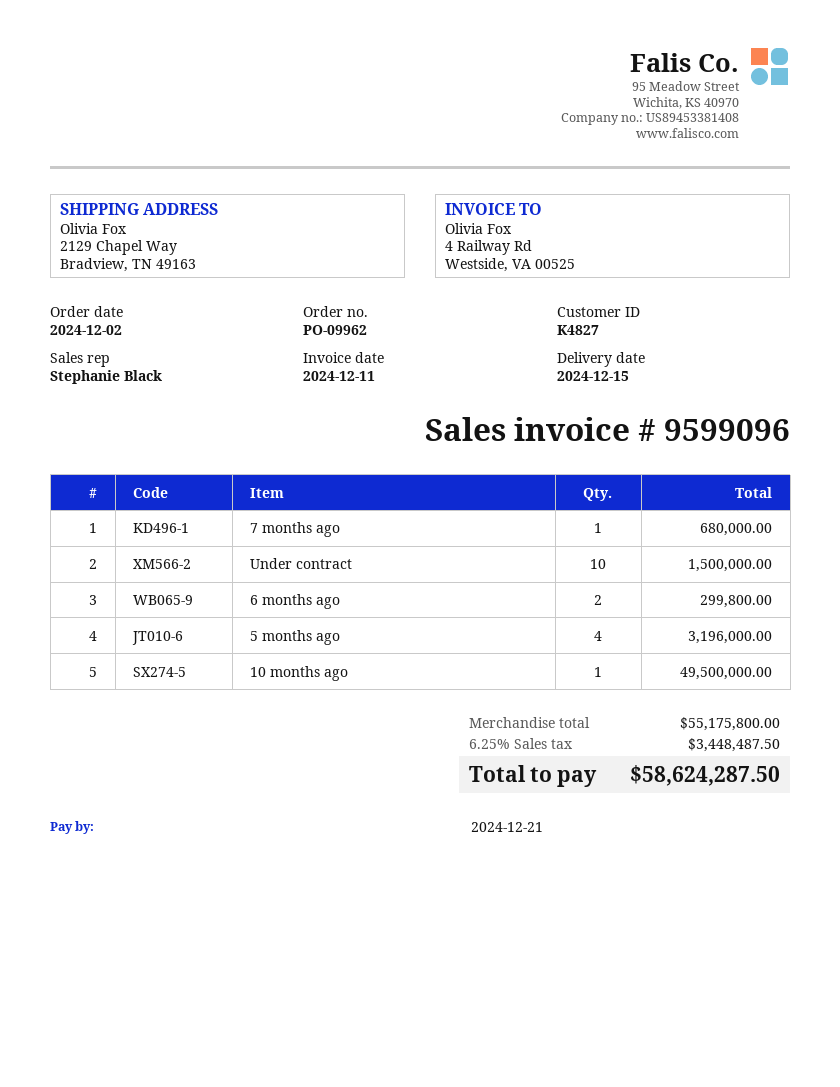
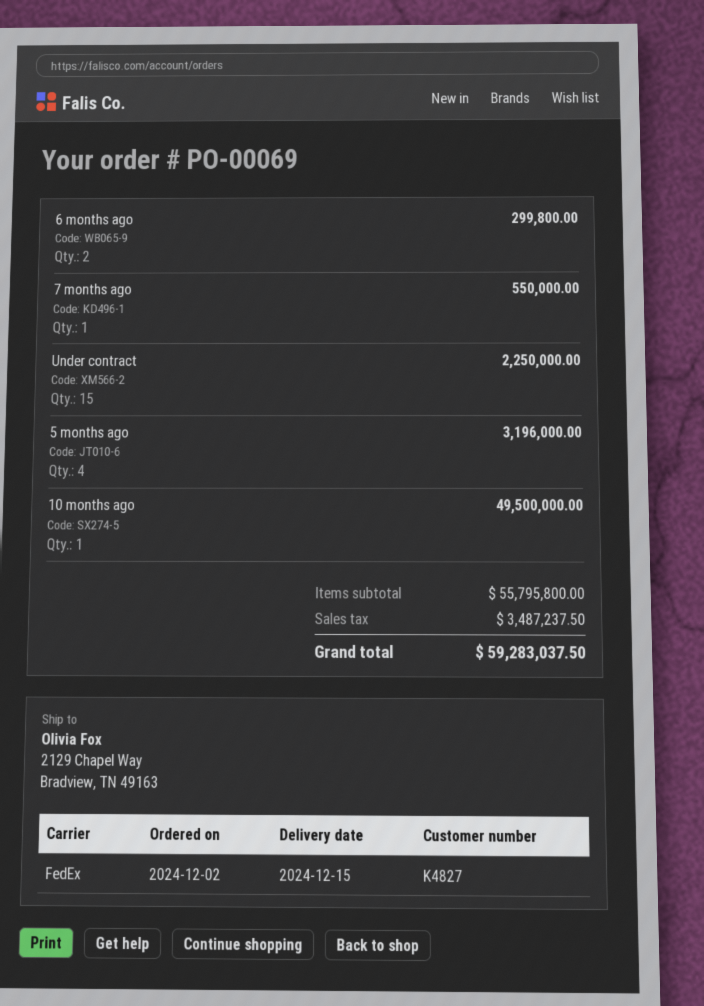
order number: PO-09962 -> PO-00069
7 months ago: 1 for 680000.00 -> 1 for 550000.00
Under contract: 10 for 1500000.00 -> 15 for 2250000.00
subtotal: 55175800.00 -> 55795800.00
tax: 3448487.50 -> 3487237.50
total: 58624287.50 -> 59283037.50

